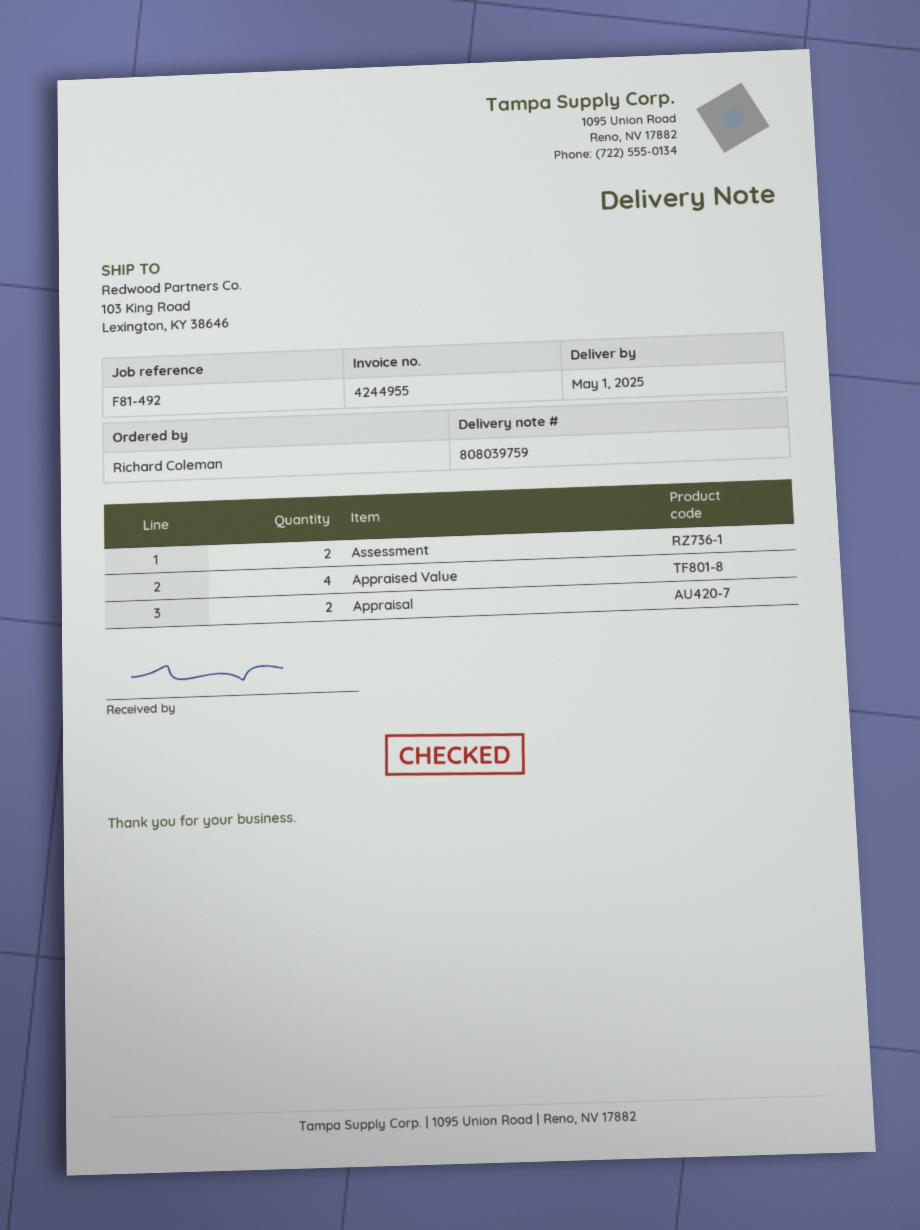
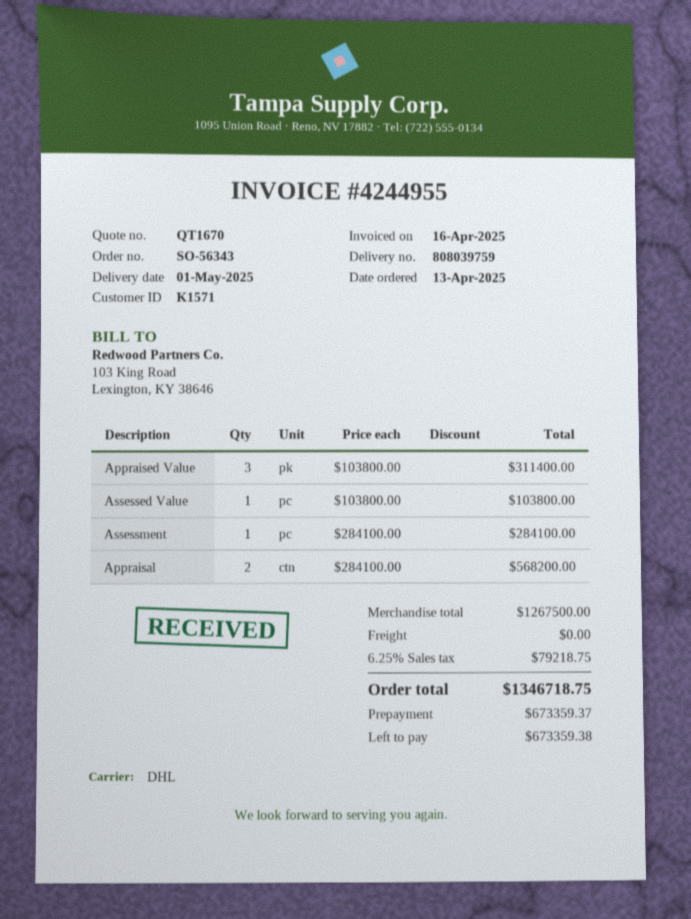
Assessment: 2 -> 1
Appraised Value: 4 -> 3
Assessed Value: none -> 1

